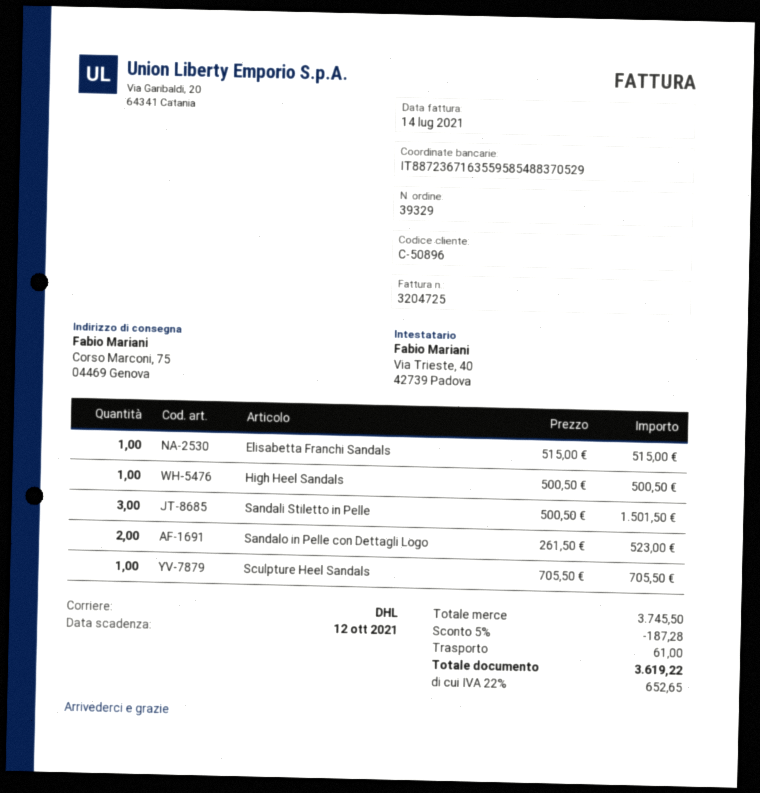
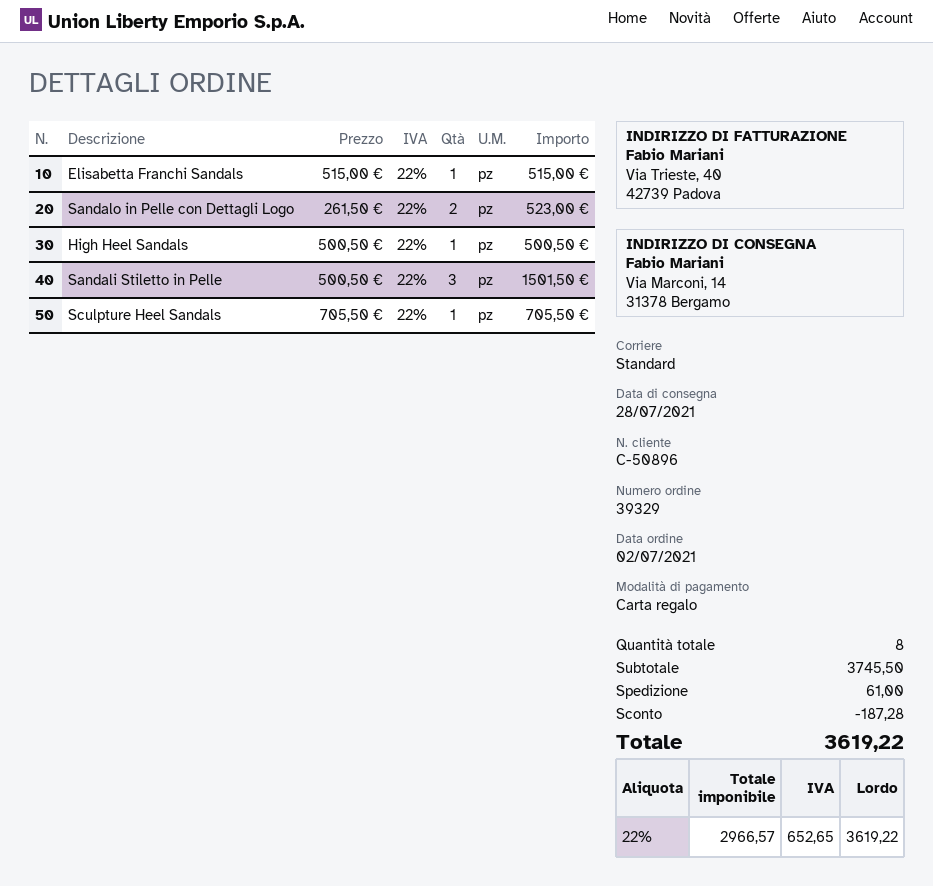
shipping method: DHL -> standard
ship to: Corso Marconi, 75, 04469 Genova -> Via Marconi, 14, 31378 Bergamo

